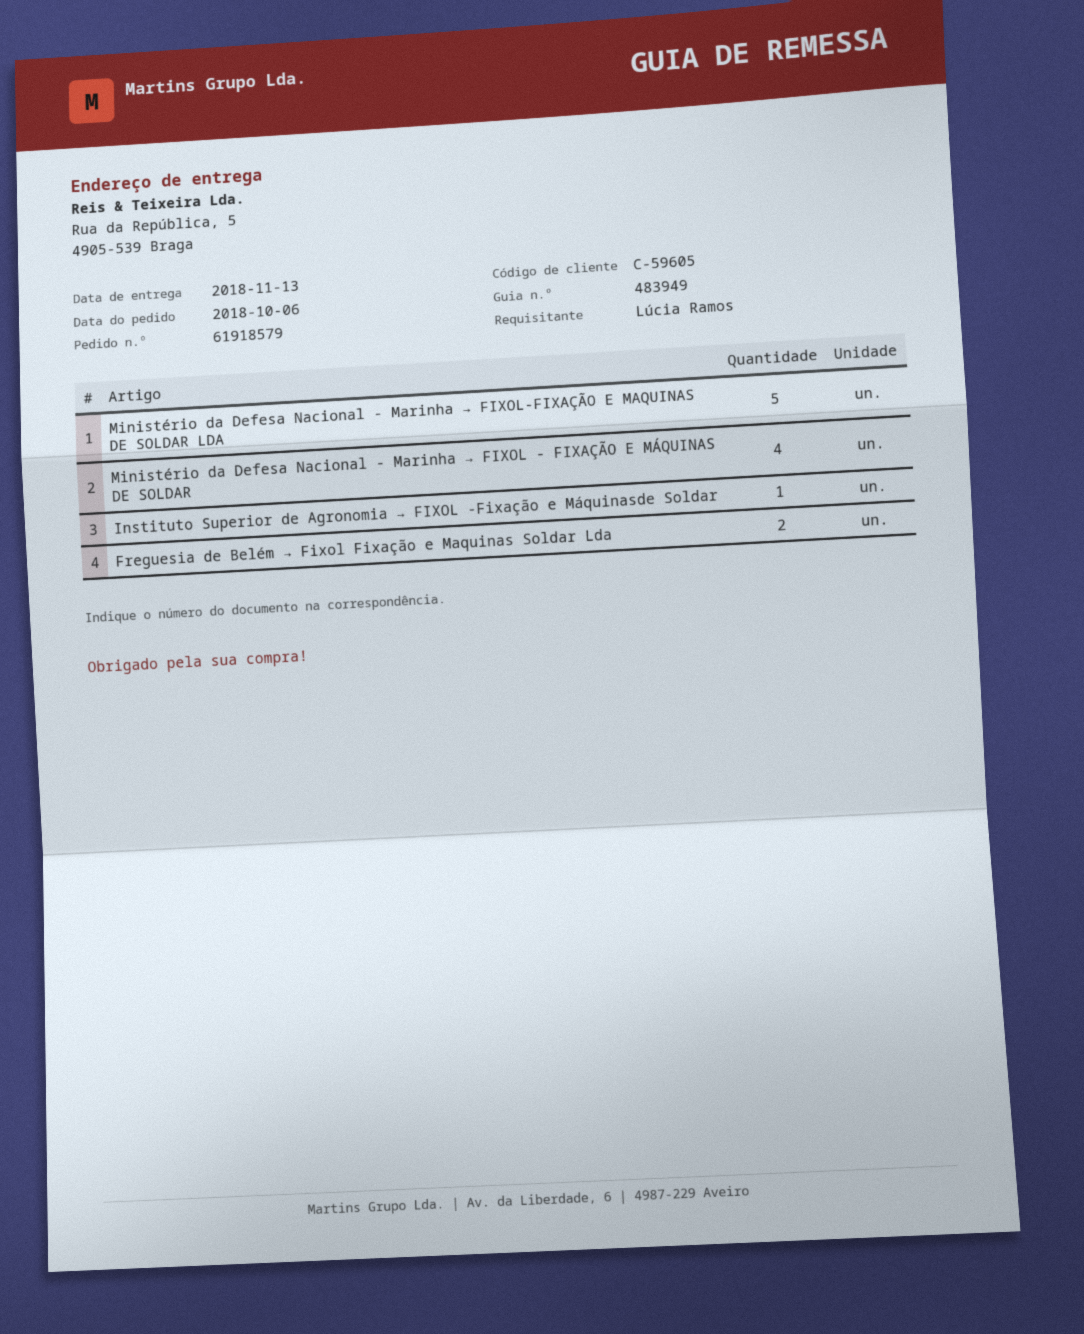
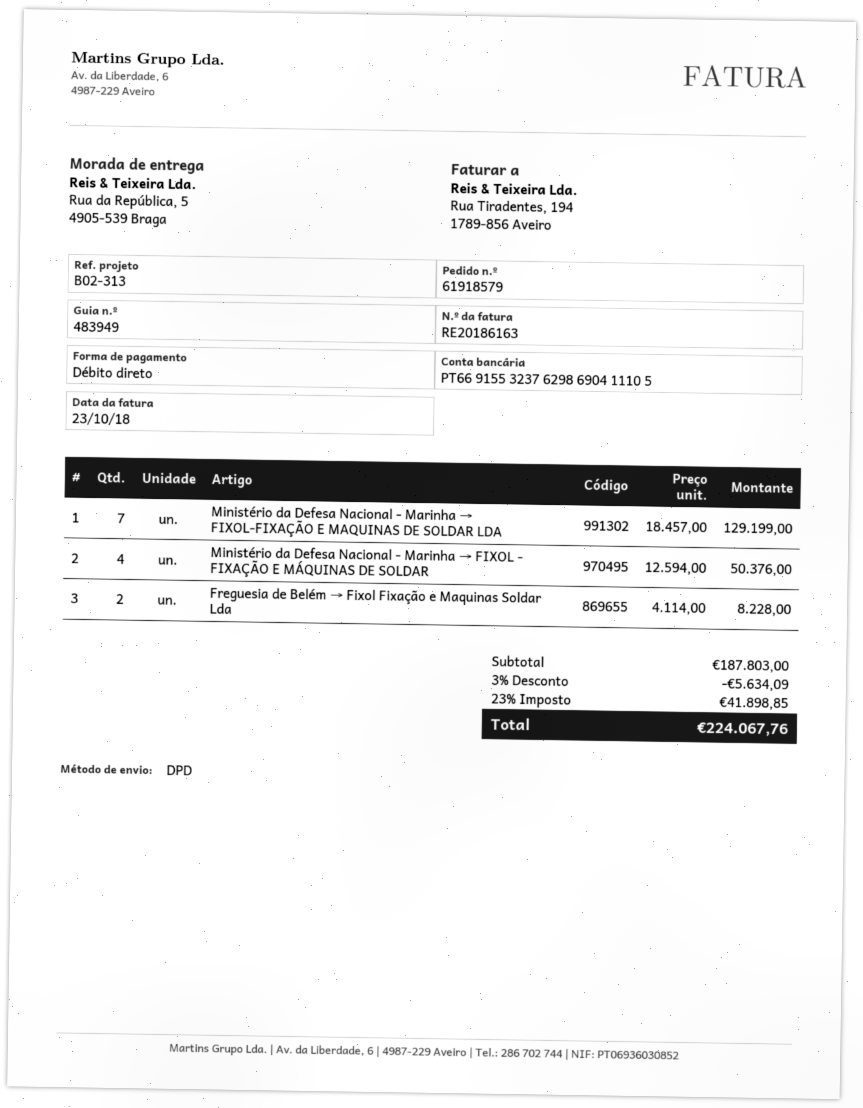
Ministério da Defesa Nacional - Marinha → FIXOL-FIXAÇÃO E MAQUINAS DE SOLDAR LDA: 5 -> 7
Instituto Superior de Agronomia → FIXOL -Fixação e Máquinasde Soldar: 1 -> none

